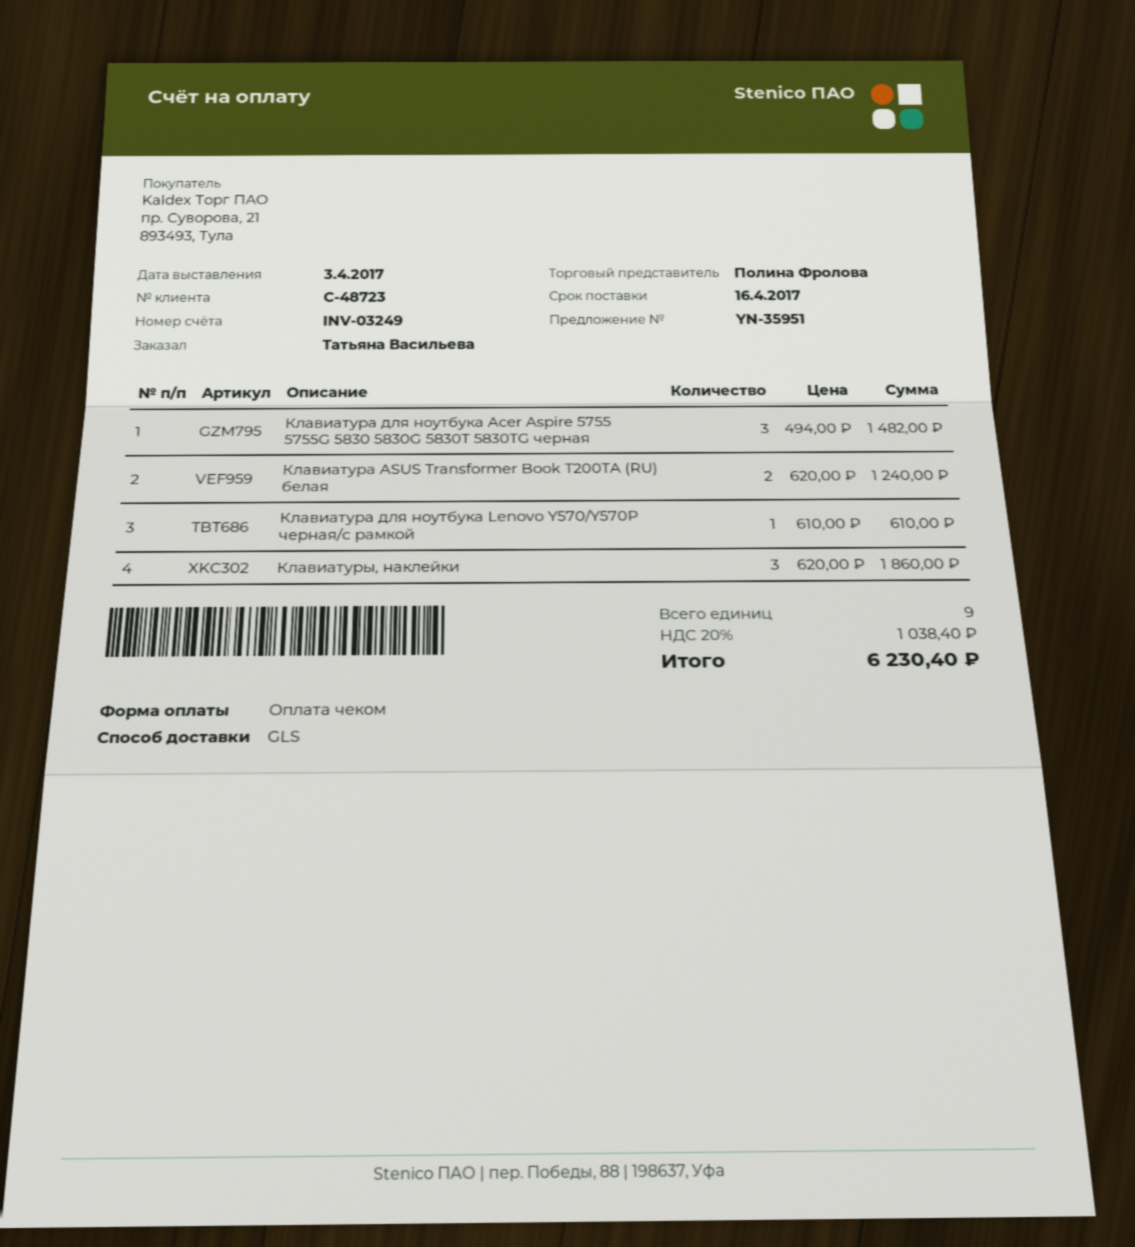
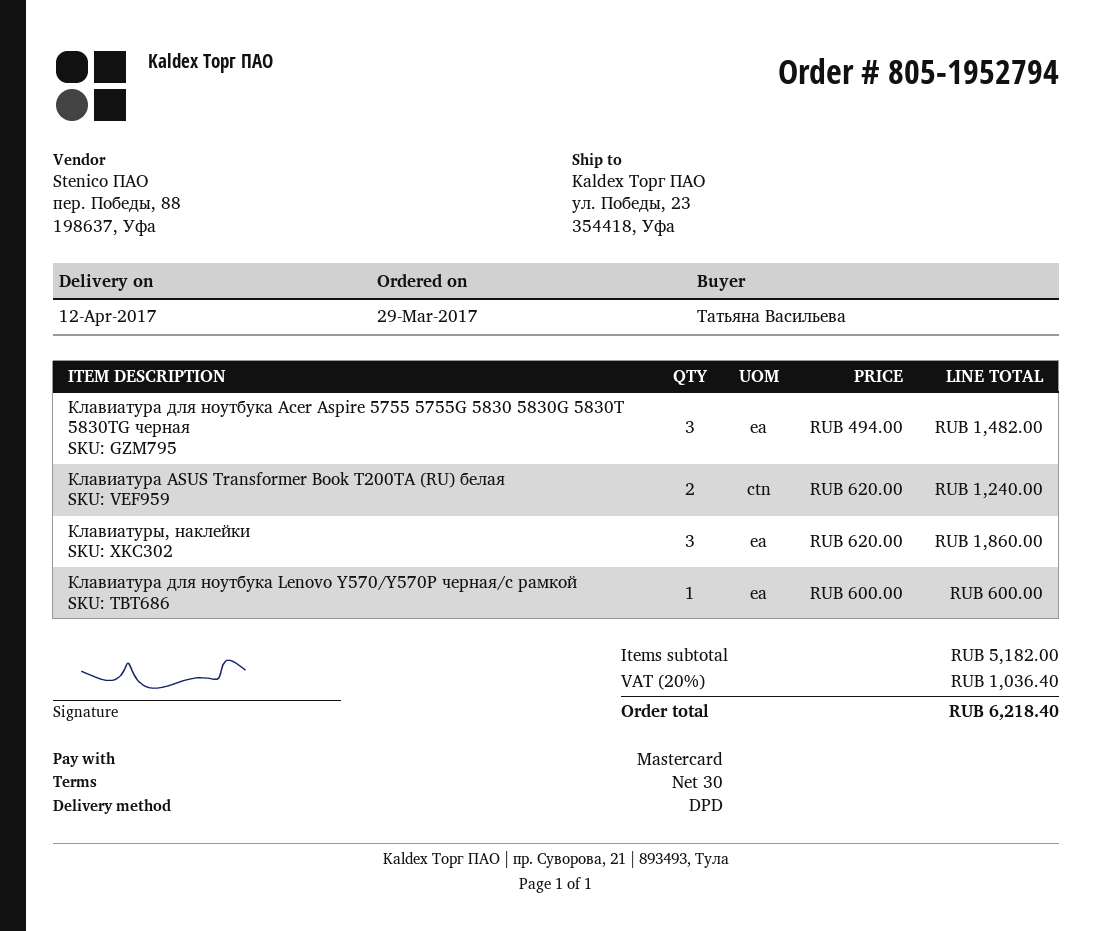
delivery date: 2017-04-16 -> 2017-04-12
payment method: cheque -> Mastercard
shipping method: GLS -> DPD
Клавиатура для ноутбука Lenovo Y570/Y570P черная/с рамкой: 1 x 610.00 = 610.00 -> 1 x 600.00 = 600.00
tax: 20% = 1038.40 -> 20% = 1036.40
total: 6230.40 -> 6218.40

